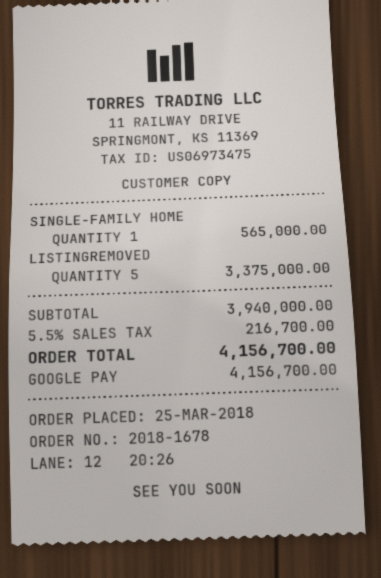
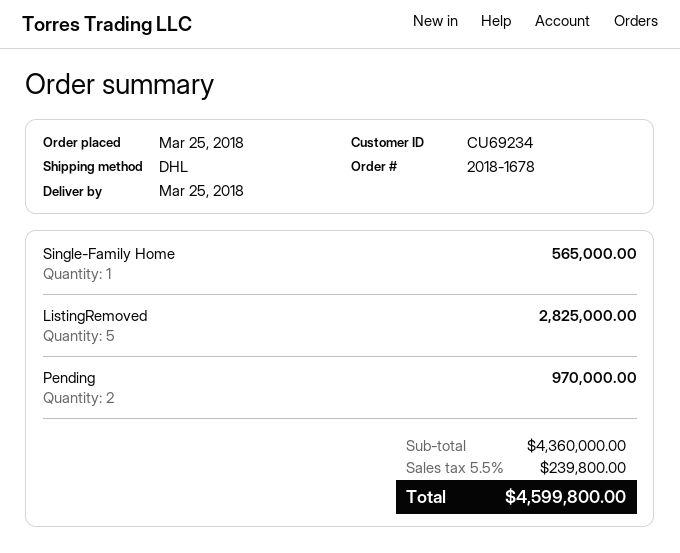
LISTINGREMOVED: 5 for 3375000.00 -> 5 for 2825000.00
Pending: none -> 2 for 970000.00
subtotal: 3940000.00 -> 4360000.00
tax: 5.5% = 216700.00 -> 5.5% = 239800.00
total: 4156700.00 -> 4599800.00

